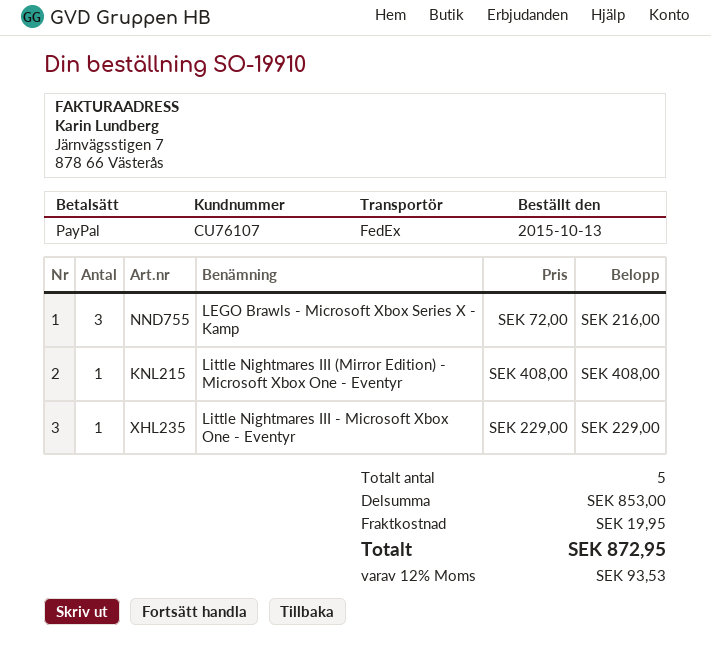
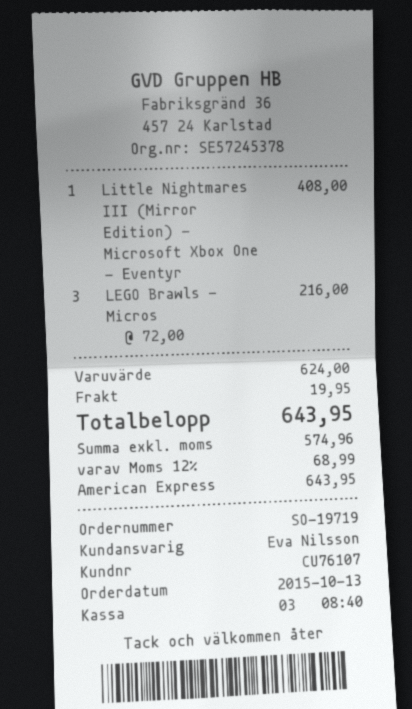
order number: SO-19910 -> SO-19719
payment method: PayPal -> American Express
Little Nightmares III - Microsoft Xbox One - Eventyr: 1 x 229.00 = 229.00 -> none
subtotal: 853.00 -> 624.00
tax: 12% = 93.53 -> 12% = 68.99
total: 872.95 -> 643.95

